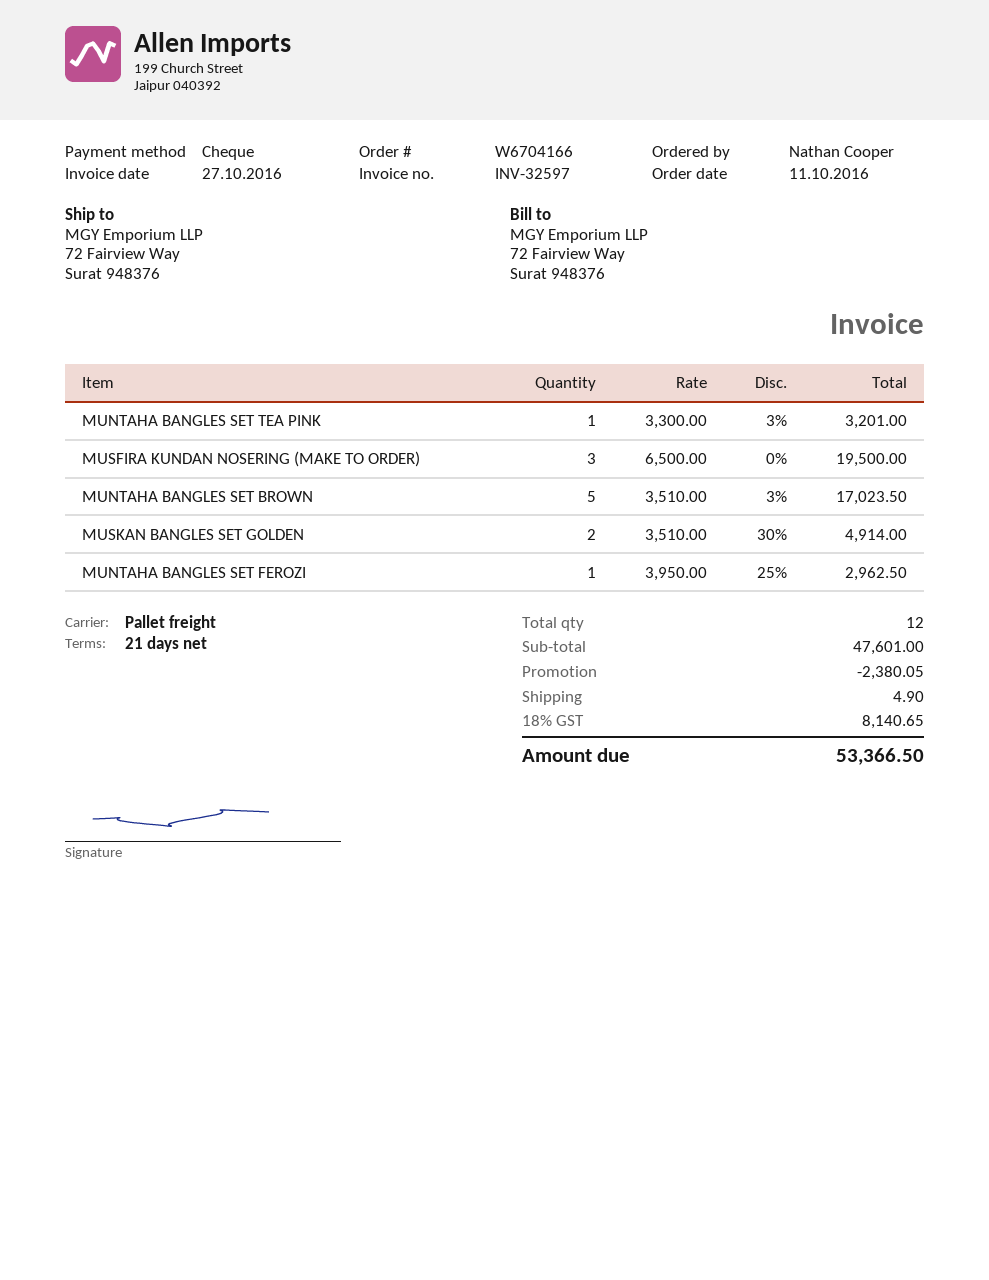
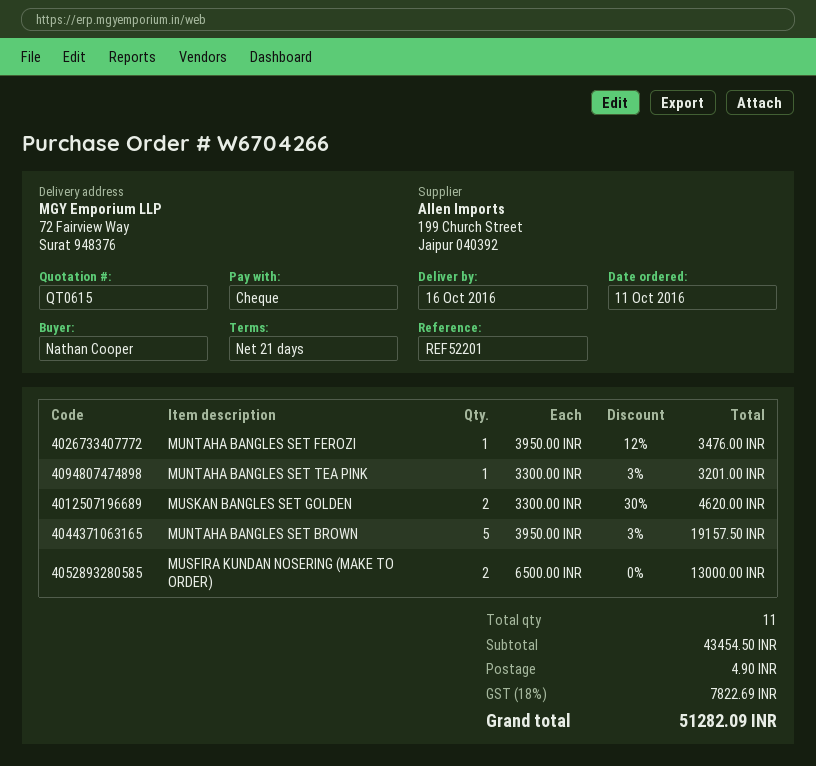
order number: W6704166 -> W6704266
MUSFIRA KUNDAN NOSERING (MAKE TO ORDER): 3 x 6500.00 = 19500.00 -> 2 x 6500.00 = 13000.00
MUNTAHA BANGLES SET BROWN: 5 x 3510.00 - 3% = 17023.50 -> 5 x 3950.00 - 3% = 19157.50
MUSKAN BANGLES SET GOLDEN: 2 x 3510.00 - 30% = 4914.00 -> 2 x 3300.00 - 30% = 4620.00
MUNTAHA BANGLES SET FEROZI: 1 x 3950.00 - 25% = 2962.50 -> 1 x 3950.00 - 12% = 3476.00
total quantity: 12 -> 11
subtotal: 47601.00 -> 43454.50
discount: 2380.05 -> none
tax: 18% = 8140.65 -> 18% = 7822.69
total: 53366.50 -> 51282.09

